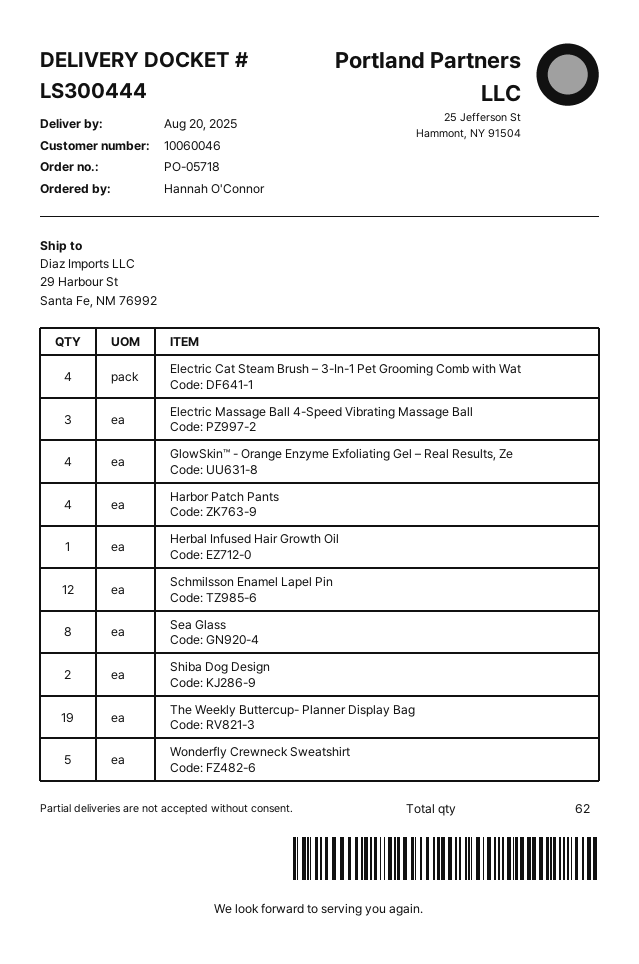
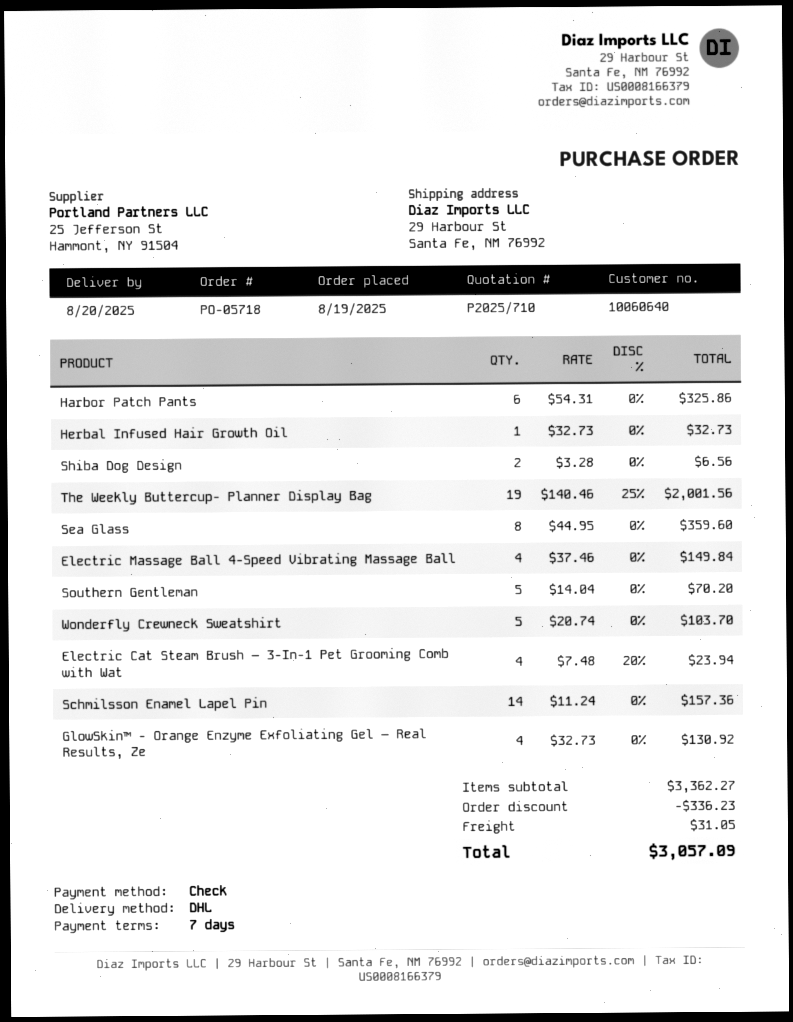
customer number: 10060046 -> 10060640
Electric Massage Ball 4-Speed Vibrating Massage Ball: 3 -> 4
Harbor Patch Pants: 4 -> 6
Schmilsson Enamel Lapel Pin: 12 -> 14
Southern Gentleman: none -> 5

